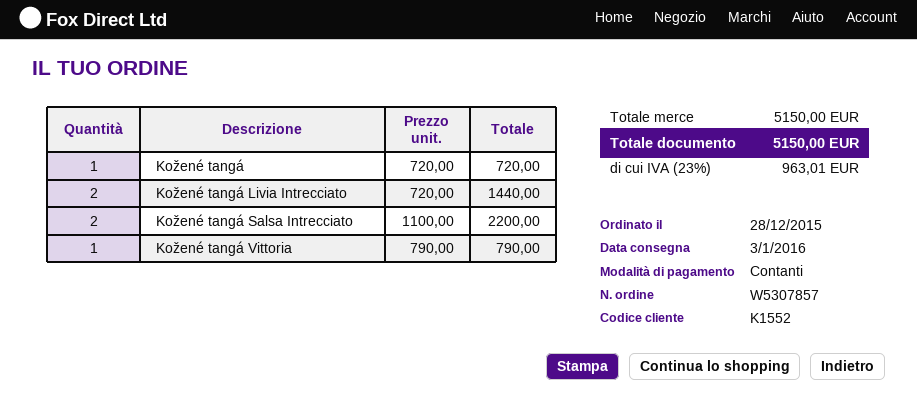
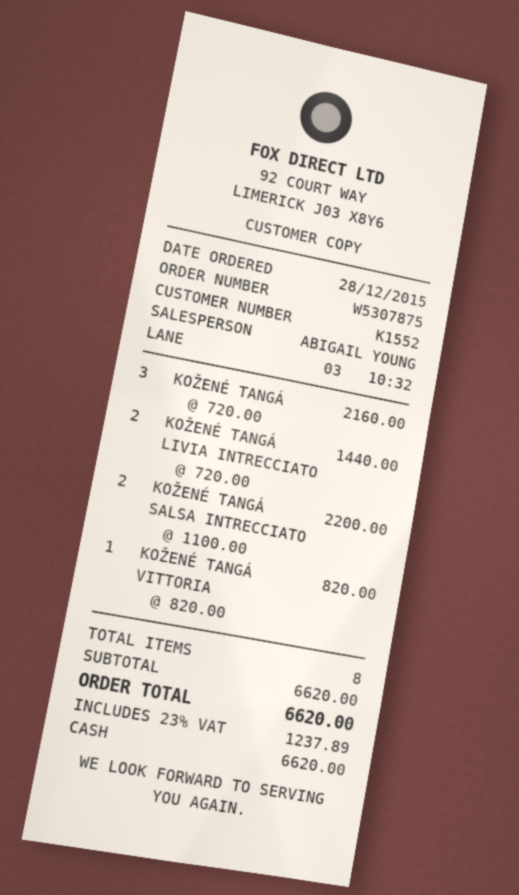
order number: W5307857 -> W5307875
Kožené tangá: 1 x 720.00 = 720.00 -> 3 x 720.00 = 2160.00
Kožené tangá Vittoria: 1 x 790.00 = 790.00 -> 1 x 820.00 = 820.00
subtotal: 5150.00 -> 6620.00
tax: 23% = 963.01 -> 23% = 1237.89
total: 5150.00 -> 6620.00

